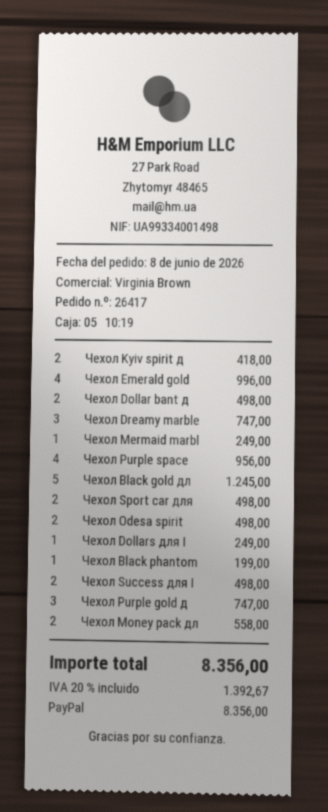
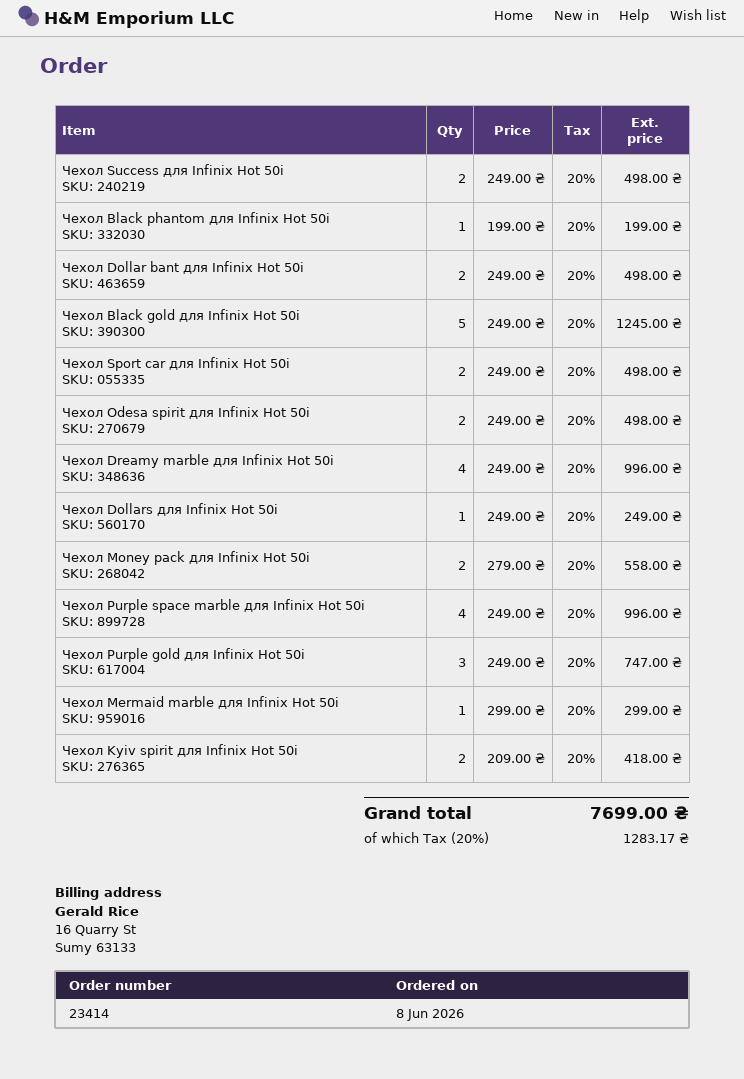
order number: 26417 -> 23414
Чехол Emerald gold: 4 for 996.00 -> none
Чехол Dreamy marble: 3 for 747.00 -> 4 for 996.00
Чехол Mermaid marbl: 1 for 249.00 -> 1 for 299.00
Чехол Purple space: 4 for 956.00 -> 4 for 996.00
tax: 20% = 1392.67 -> 20% = 1283.17
total: 8356.00 -> 7699.00

